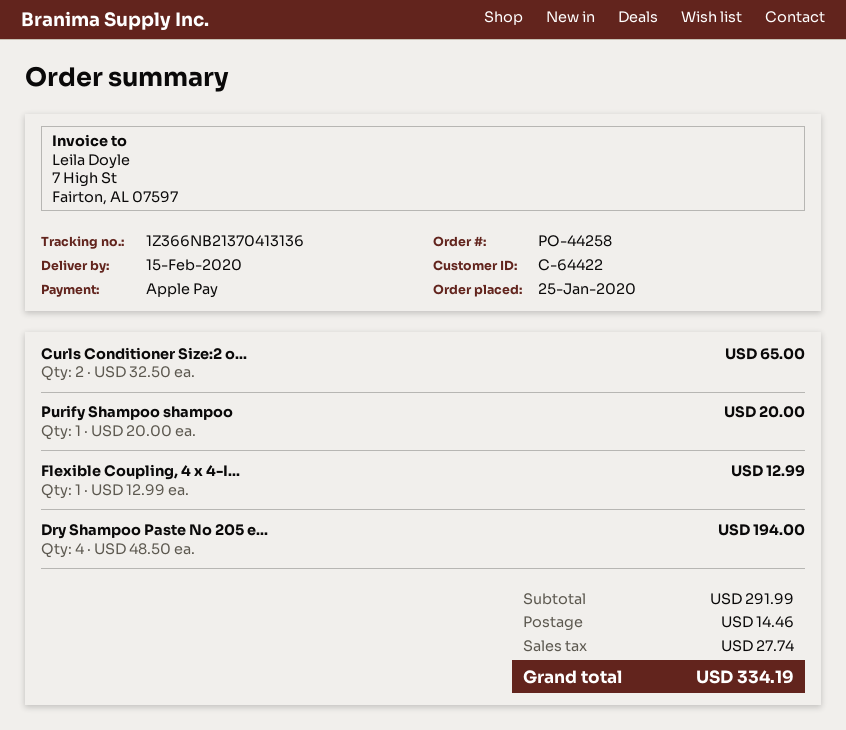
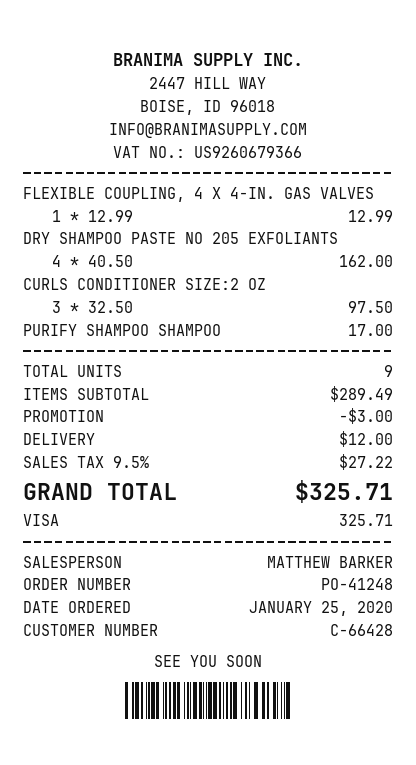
order number: PO-44258 -> PO-41248
customer number: C-64422 -> C-66428
payment method: Apple Pay -> Visa
Curls Conditioner Size:2 o...: 2 x 32.50 = 65.00 -> 3 x 32.50 = 97.50
Purify Shampoo shampoo: 1 x 20.00 = 20.00 -> 1 x 17.00 = 17.00
Dry Shampoo Paste No 205 e...: 4 x 48.50 = 194.00 -> 4 x 40.50 = 162.00
subtotal: 291.99 -> 289.49
discount: none -> 3.00
shipping: 14.46 -> 12.00
tax: 27.74 -> 27.22
total: 334.19 -> 325.71

